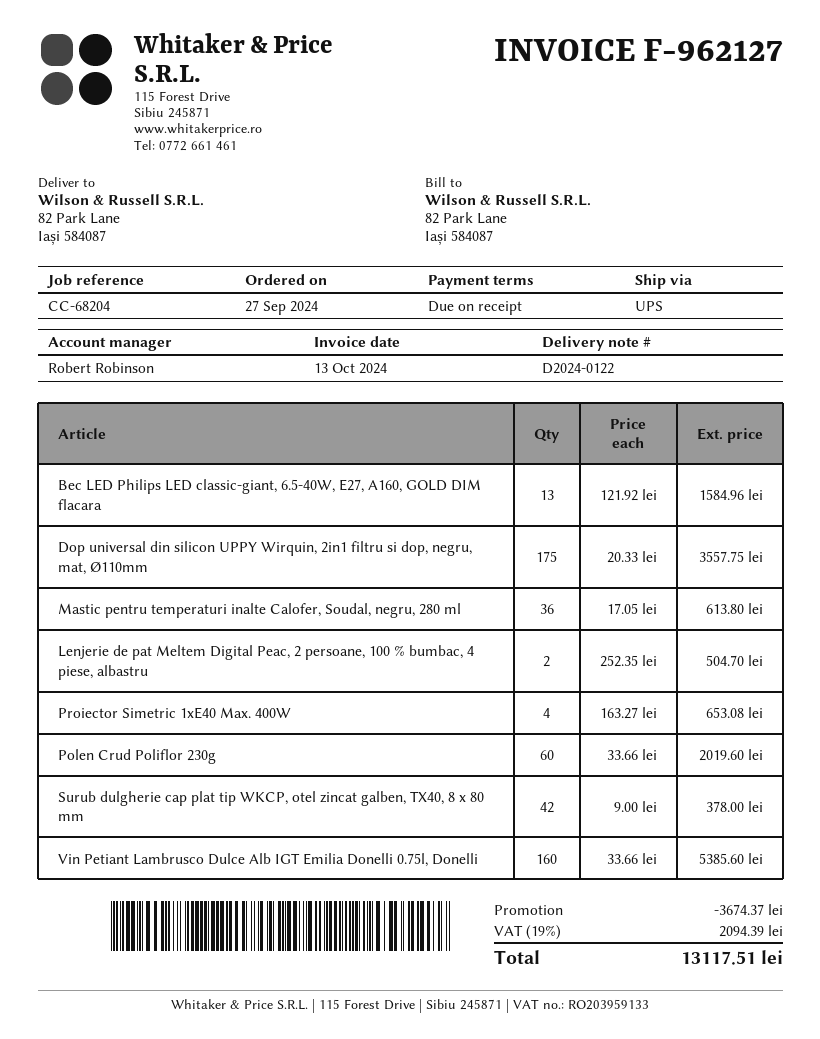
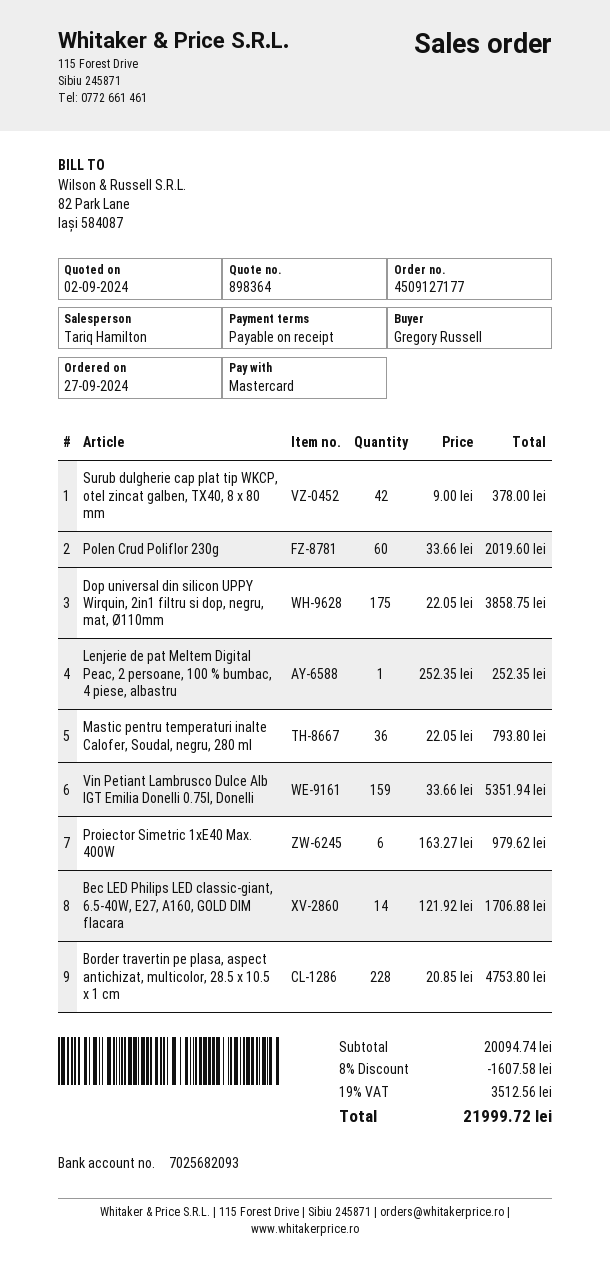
sales rep: Robert Robinson -> Tariq Hamilton
Bec LED Philips LED classic-giant, 6.5-40W, E27, A160, GOLD DIM flacara: 13 x 121.92 = 1584.96 -> 14 x 121.92 = 1706.88
Dop universal din silicon UPPY Wirquin, 2in1 filtru si dop, negru, mat, Ø110mm: 175 x 20.33 = 3557.75 -> 175 x 22.05 = 3858.75
Mastic pentru temperaturi inalte Calofer, Soudal, negru, 280 ml: 36 x 17.05 = 613.80 -> 36 x 22.05 = 793.80
Lenjerie de pat Meltem Digital Peac, 2 persoane, 100 % bumbac, 4 piese, albastru: 2 x 252.35 = 504.70 -> 1 x 252.35 = 252.35
Proiector Simetric 1xE40 Max. 400W: 4 x 163.27 = 653.08 -> 6 x 163.27 = 979.62
Vin Petiant Lambrusco Dulce Alb IGT Emilia Donelli 0.75l, Donelli: 160 x 33.66 = 5385.60 -> 159 x 33.66 = 5351.94
Border travertin pe plasa, aspect antichizat, multicolor, 28.5 x 10.5 x 1 cm: none -> 228 x 20.85 = 4753.80
discount: 3674.37 -> 1607.58
tax: 19% = 2094.39 -> 19% = 3512.56
total: 13117.51 -> 21999.72

